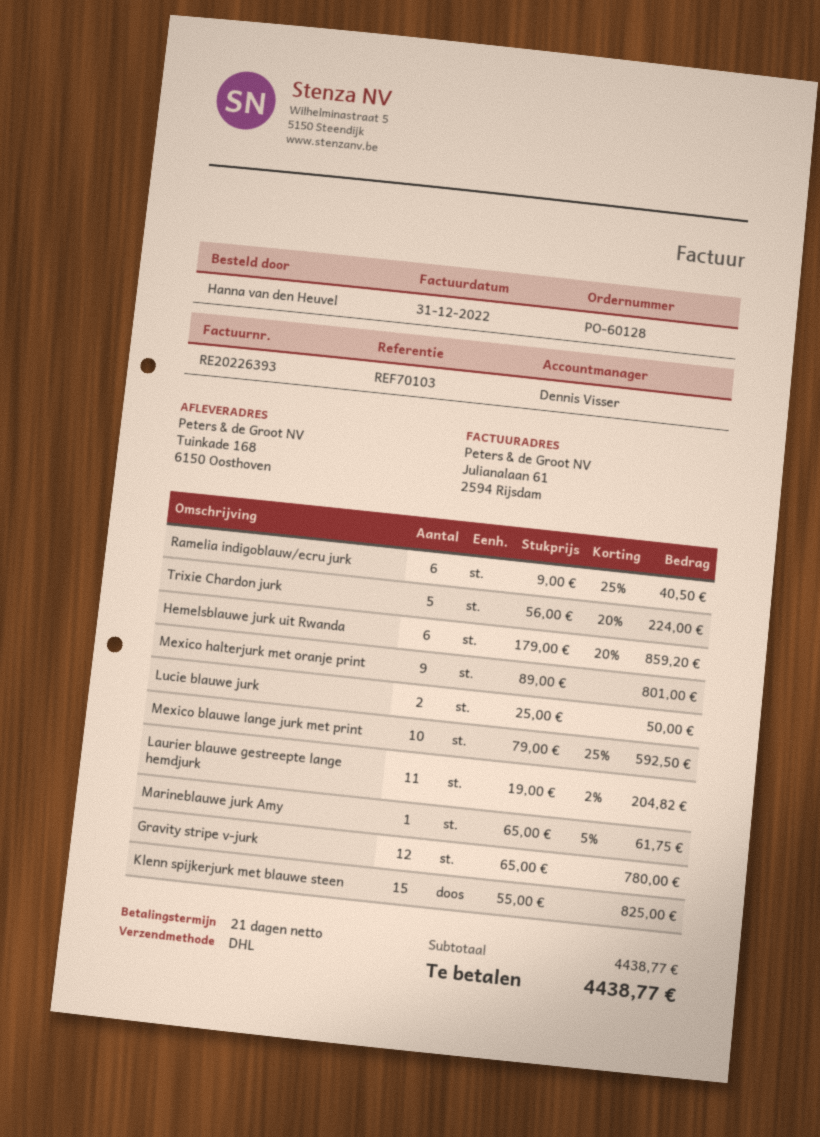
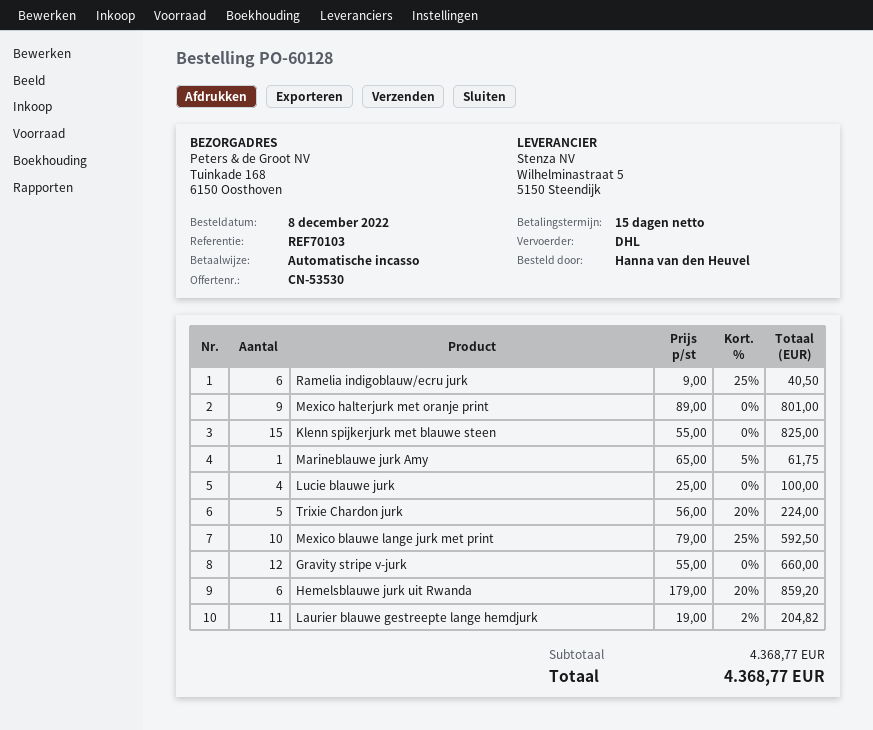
payment terms: 21 days -> 15 days
Lucie blauwe jurk: 2 x 25.00 = 50.00 -> 4 x 25.00 = 100.00
Gravity stripe v-jurk: 12 x 65.00 = 780.00 -> 12 x 55.00 = 660.00
subtotal: 4438.77 -> 4368.77
total: 4438.77 -> 4368.77

